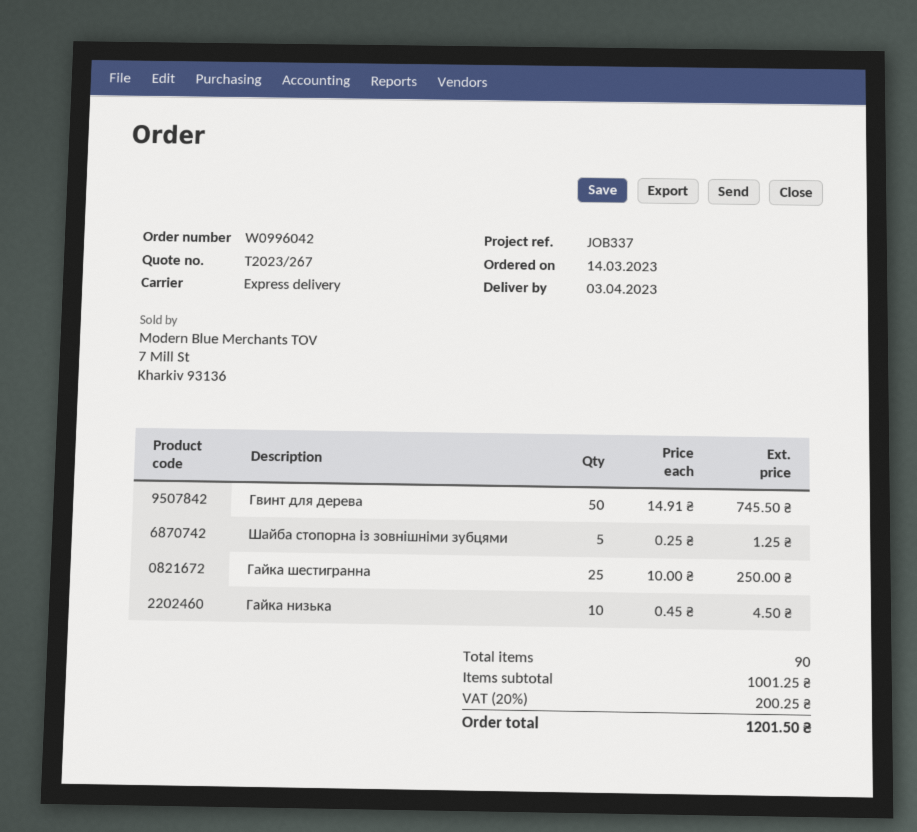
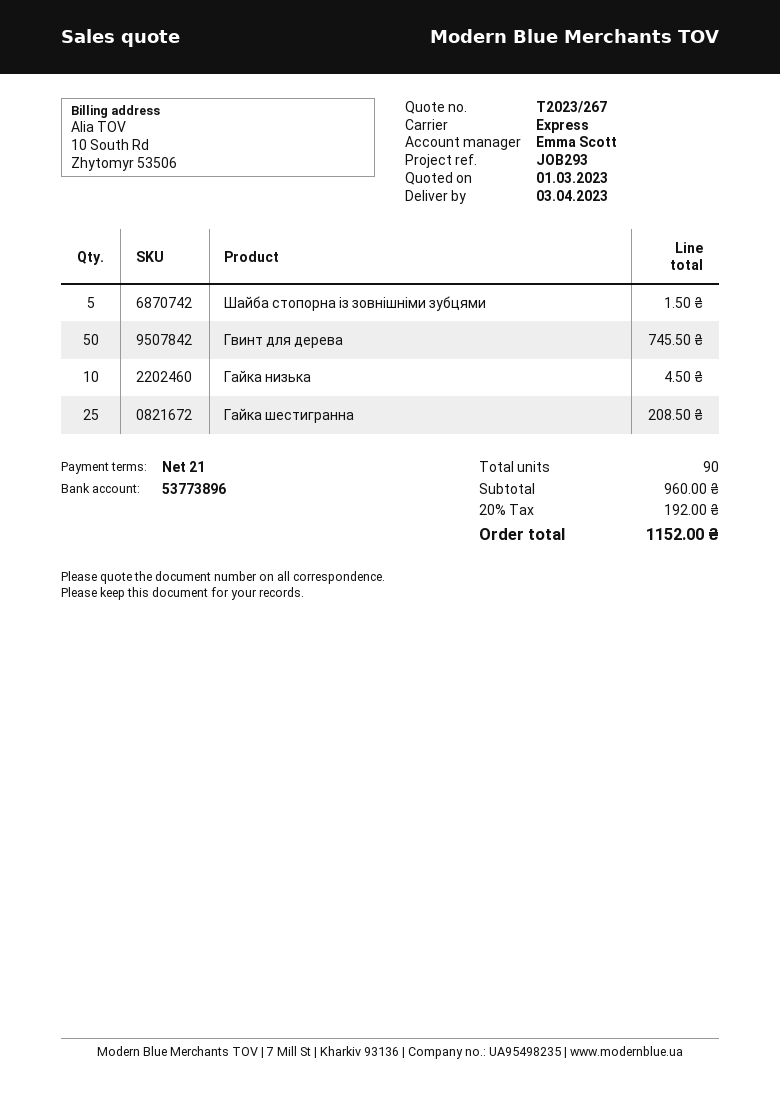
reference: JOB337 -> JOB293
Шайба стопорна із зовнішніми зубцями: 5 for 1.25 -> 5 for 1.50
Гайка шестигранна: 25 for 250.00 -> 25 for 208.50
subtotal: 1001.25 -> 960.00
tax: 20% = 200.25 -> 20% = 192.00
total: 1201.50 -> 1152.00

